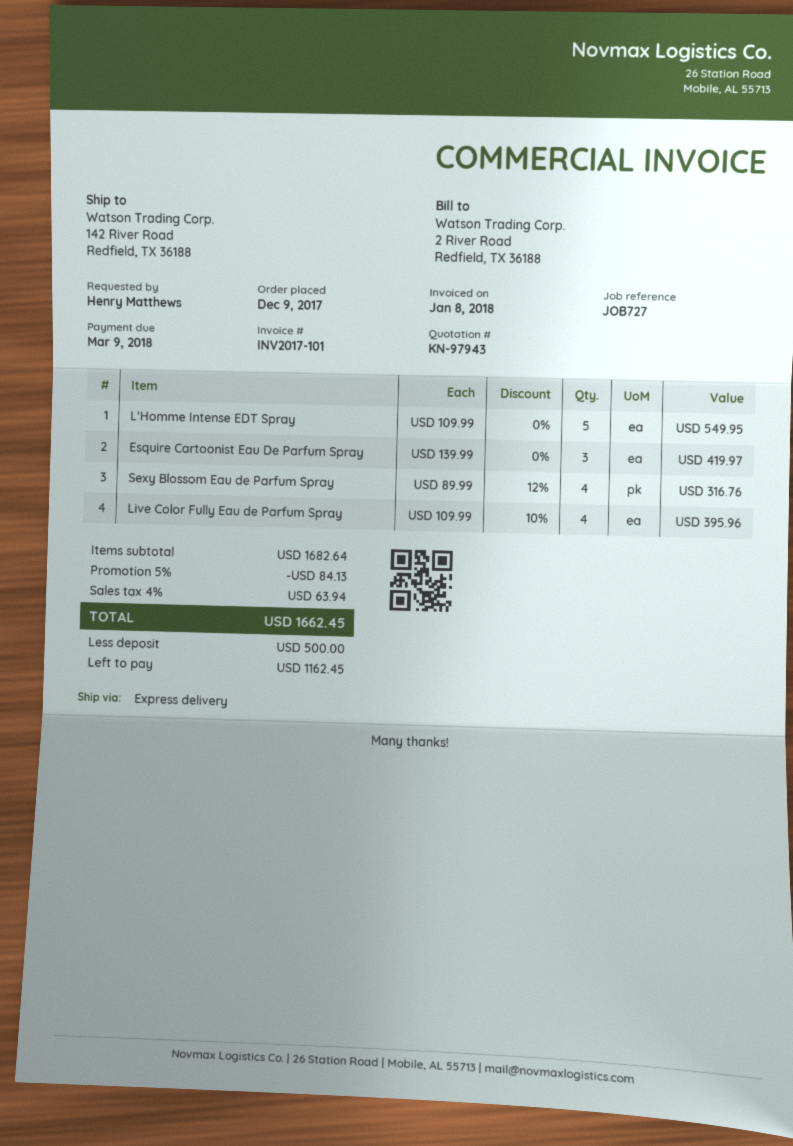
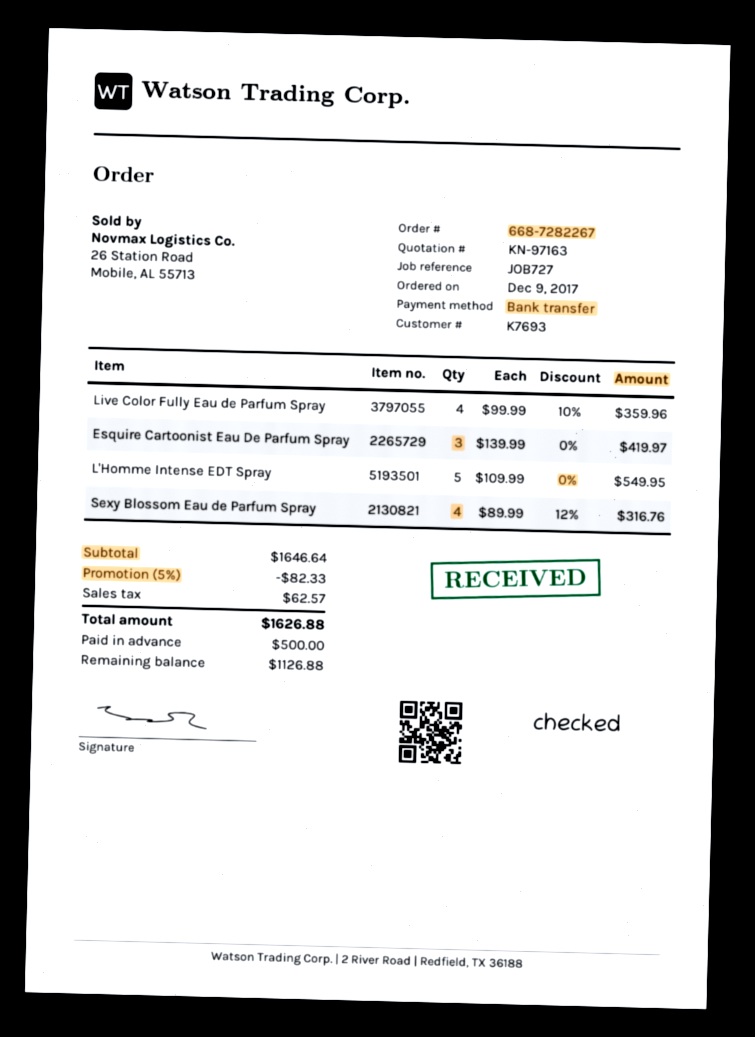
quote number: KN-97943 -> KN-97163
Live Color Fully Eau de Parfum Spray: 4 x 109.99 - 10% = 395.96 -> 4 x 99.99 - 10% = 359.96
subtotal: 1682.64 -> 1646.64
discount: 5% = 84.13 -> 5% = 82.33
tax: 63.94 -> 62.57
total: 1662.45 -> 1626.88
balance: 1162.45 -> 1126.88

